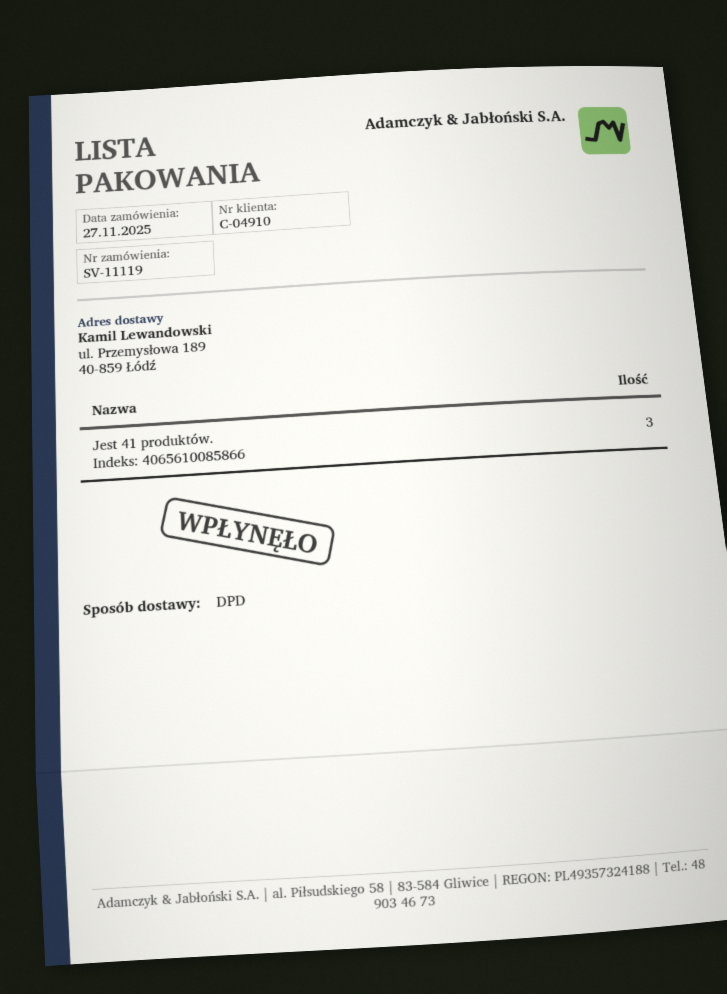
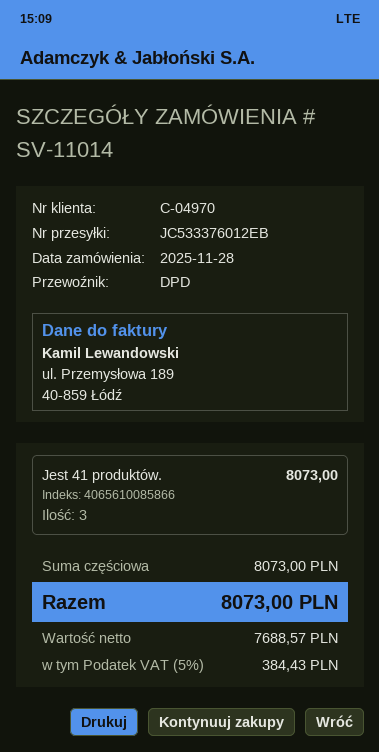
order number: SV-11119 -> SV-11014
order date: 2025-11-27 -> 2025-11-28
customer number: C-04910 -> C-04970

